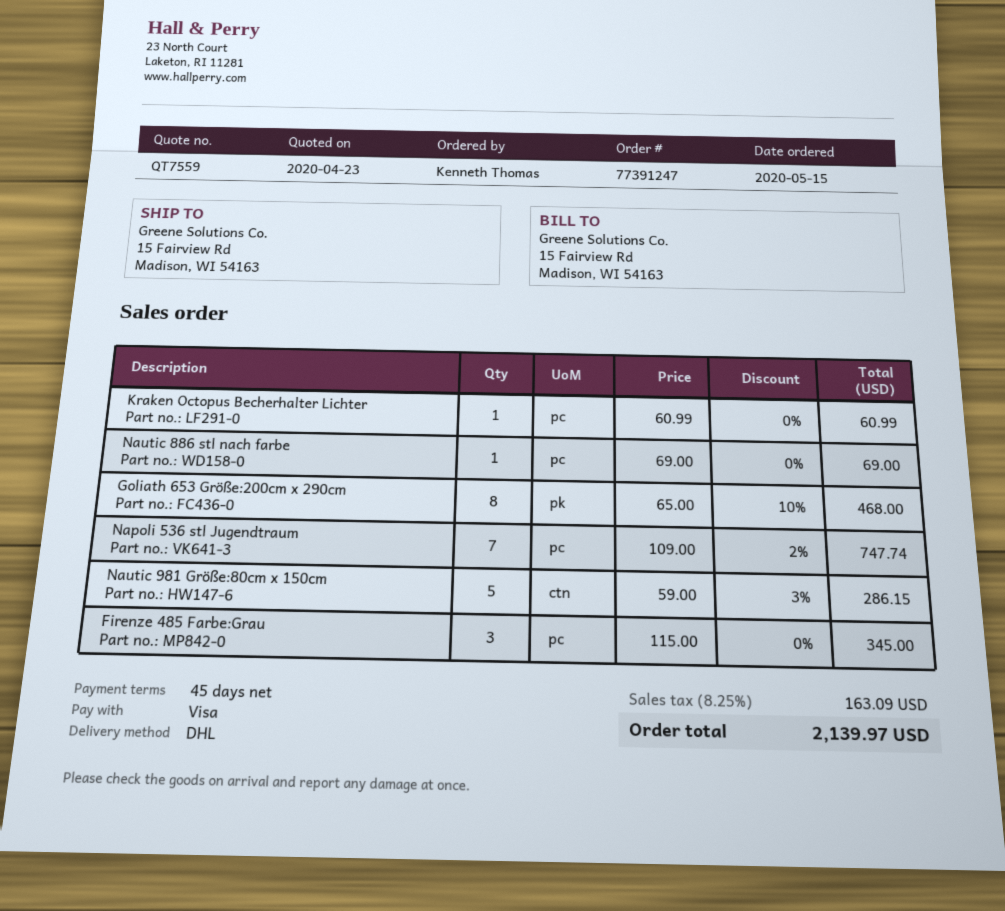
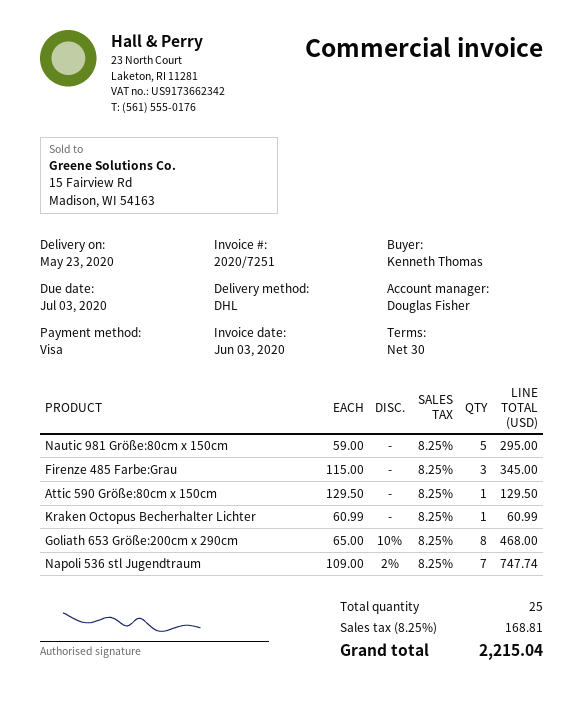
payment terms: 45 days -> 30 days
Nautic 886 stl nach farbe: 1 x 69.00 = 69.00 -> none
Nautic 981 Größe:80cm x 150cm: 5 x 59.00 - 3% = 286.15 -> 5 x 59.00 = 295.00
Attic 590 Größe:80cm x 150cm: none -> 1 x 129.50 = 129.50
tax: 8.25% = 163.09 -> 8.25% = 168.81
total: 2139.97 -> 2215.04

